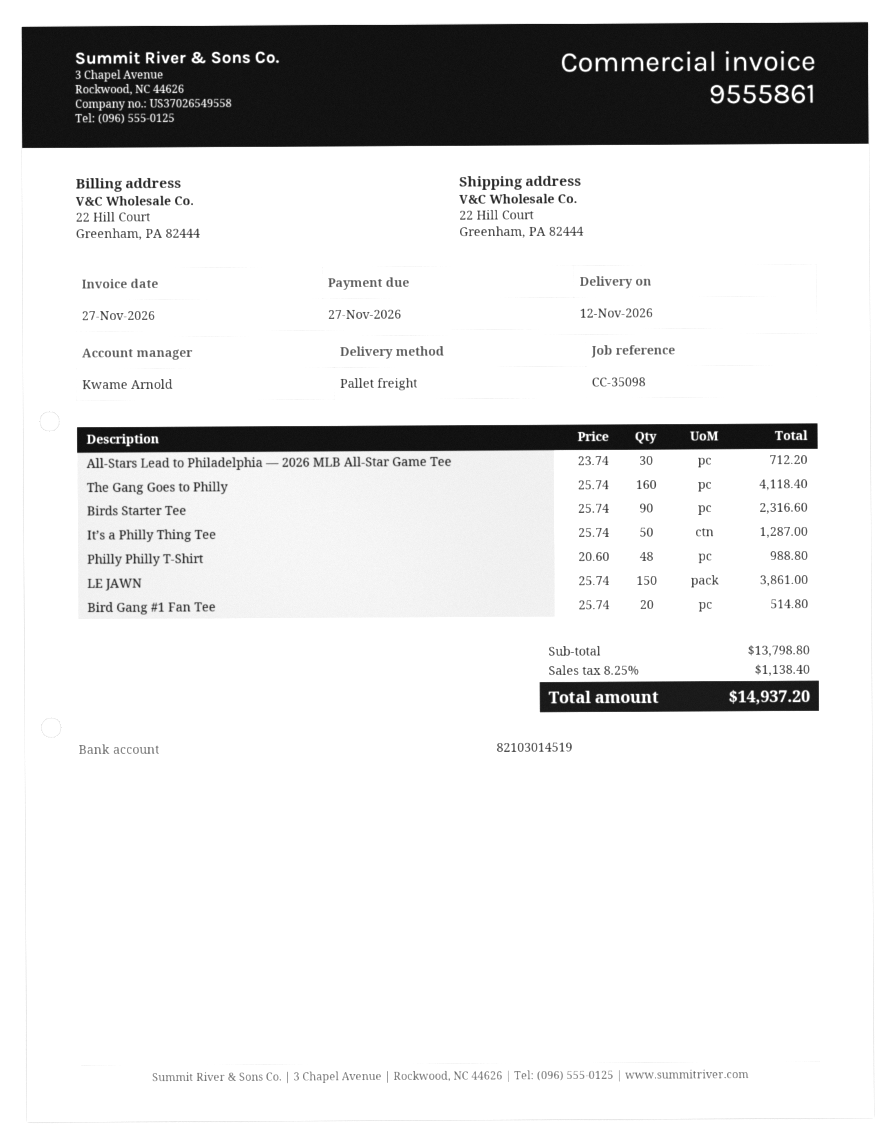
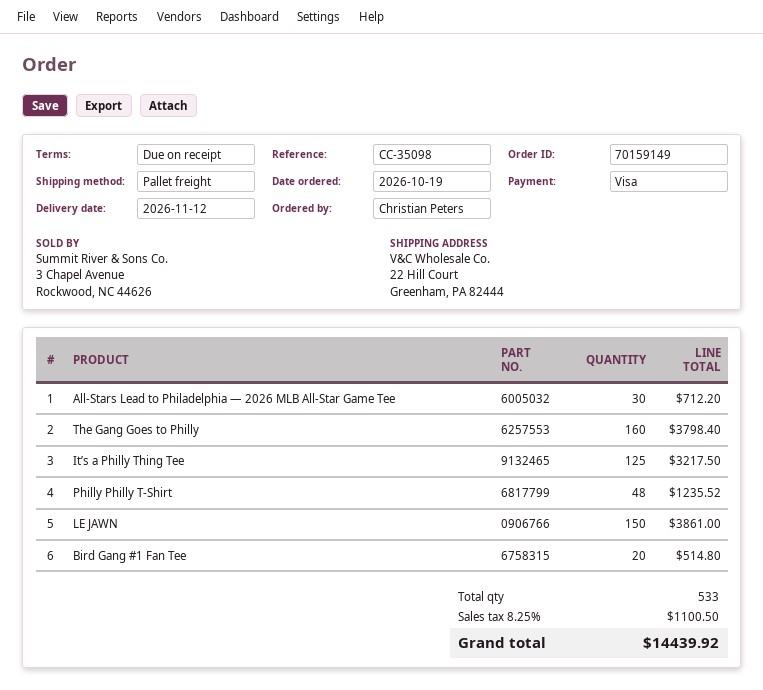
The Gang Goes to Philly: 160 for 4118.40 -> 160 for 3798.40
Birds Starter Tee: 90 for 2316.60 -> none
It’s a Philly Thing Tee: 50 for 1287.00 -> 125 for 3217.50
Philly Philly T-Shirt: 48 for 988.80 -> 48 for 1235.52
tax: 8.25% = 1138.40 -> 8.25% = 1100.50
total: 14937.20 -> 14439.92

